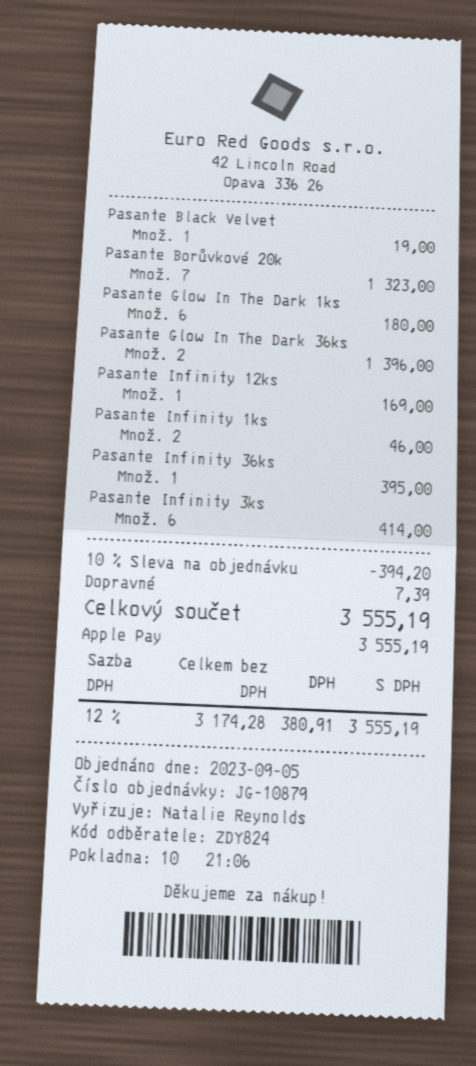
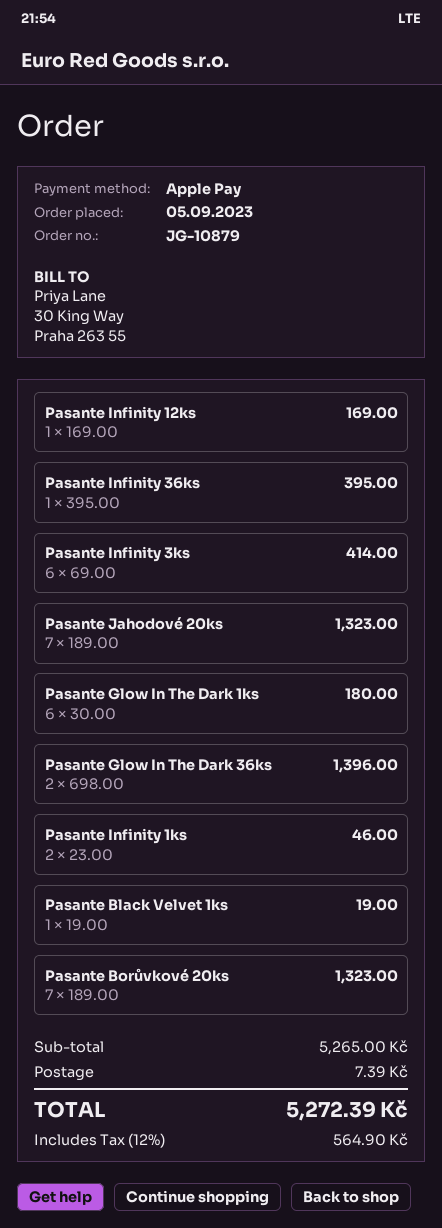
Pasante Jahodové 20ks: none -> 7 for 1323.00
discount: 10% = 394.20 -> none
tax: 12% = 380.91 -> 12% = 564.90
total: 3555.19 -> 5272.39

